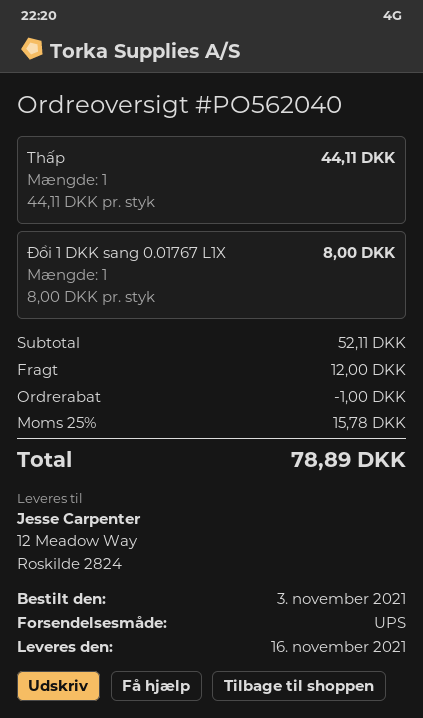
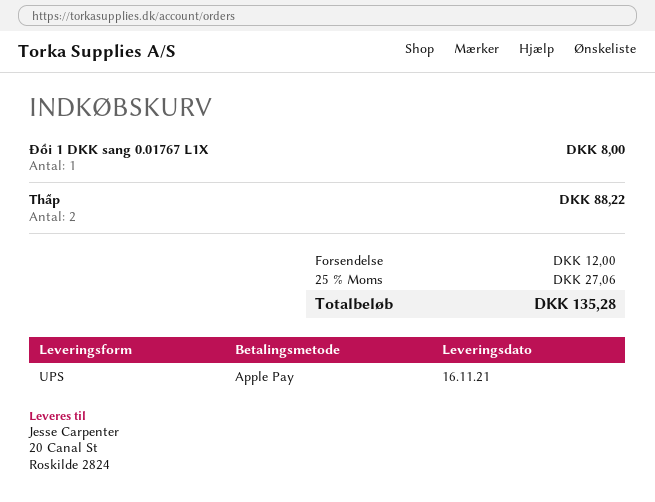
ship to: 12 Meadow Way, Roskilde 2824 -> 20 Canal St, Roskilde 2824
Thấp: 1 for 44.11 -> 2 for 88.22
discount: 1.00 -> none
tax: 25% = 15.78 -> 25% = 27.06
total: 78.89 -> 135.28

